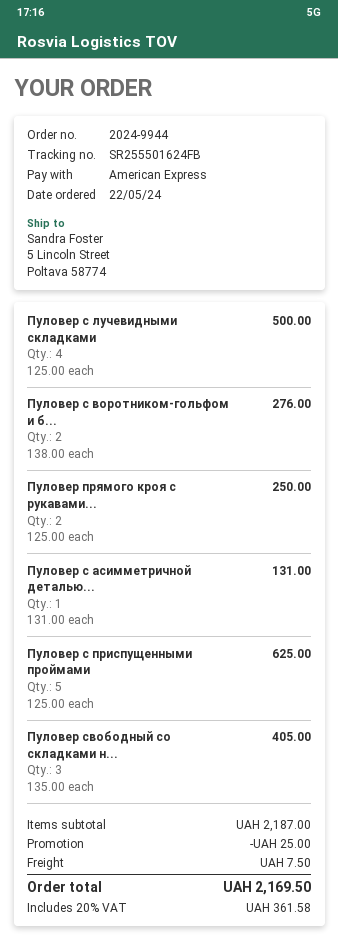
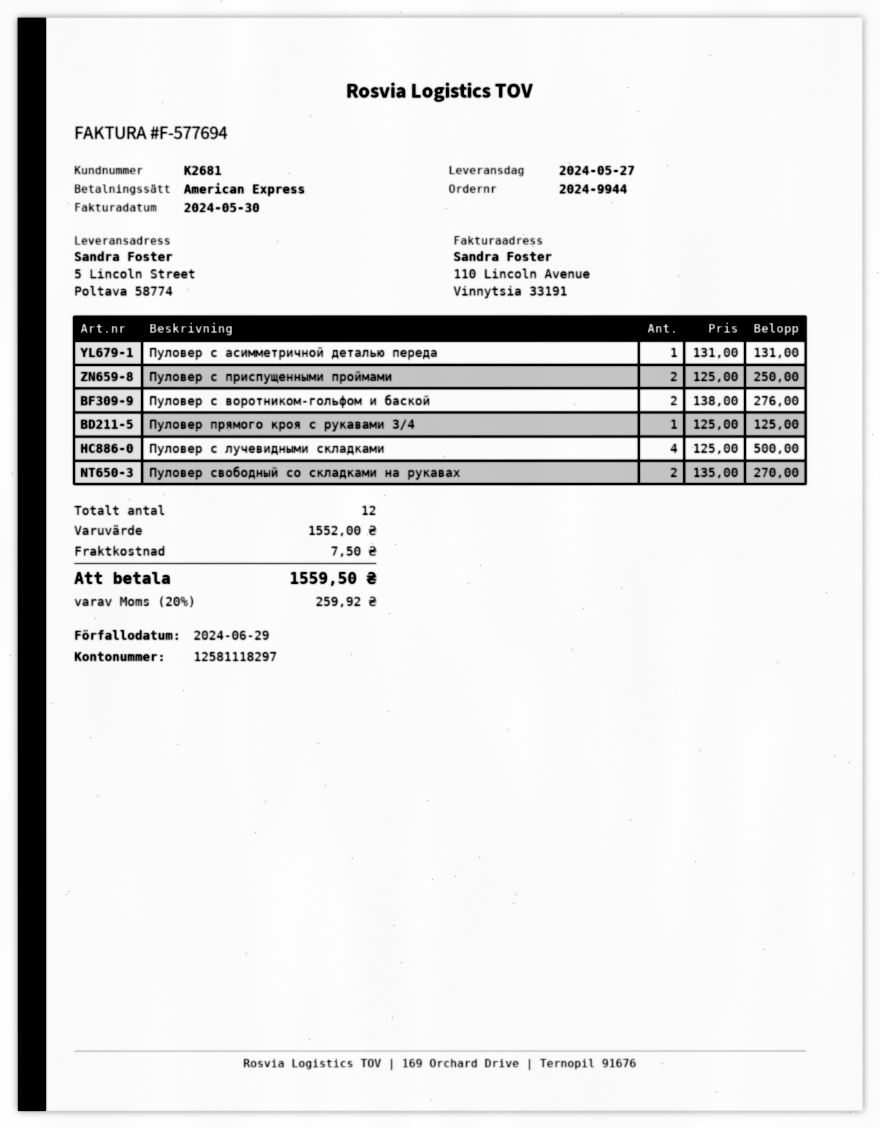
Пуловер прямого кроя с рукавами...: 2 x 125.00 = 250.00 -> 1 x 125.00 = 125.00
Пуловер с приспущенными проймами: 5 x 125.00 = 625.00 -> 2 x 125.00 = 250.00
Пуловер свободный со складками н...: 3 x 135.00 = 405.00 -> 2 x 135.00 = 270.00
subtotal: 2187.00 -> 1552.00
discount: 25.00 -> none
tax: 20% = 361.58 -> 20% = 259.92
total: 2169.50 -> 1559.50

